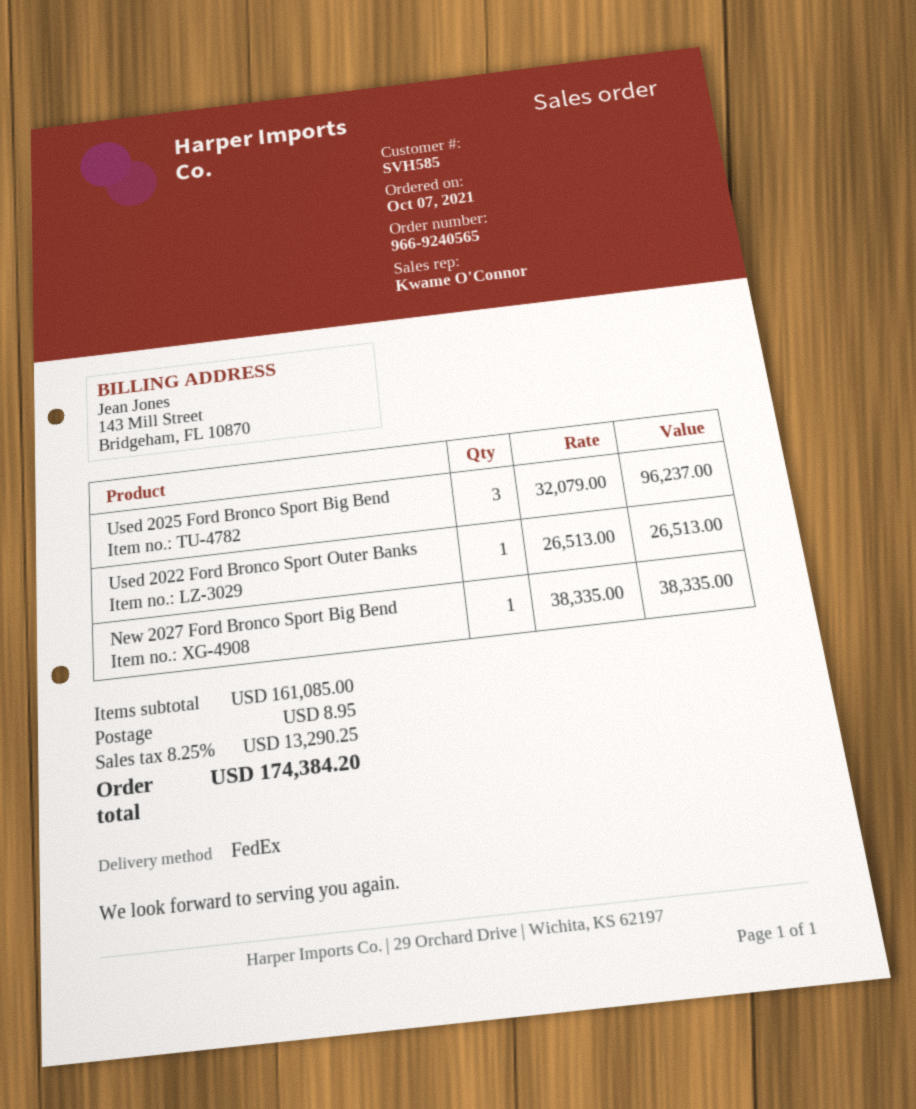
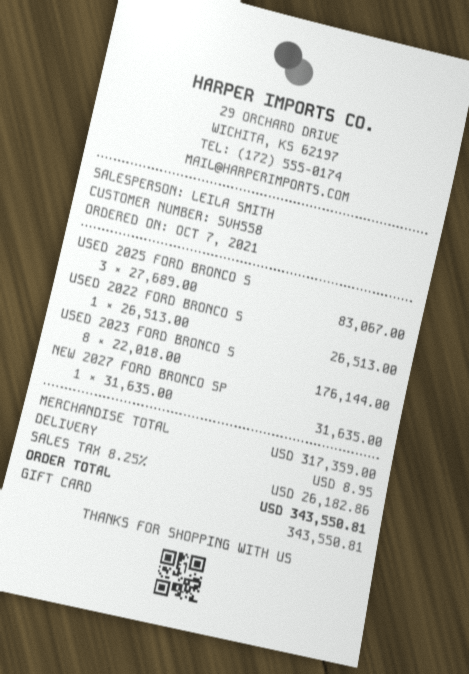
customer number: SVH585 -> SVH558
sales rep: Kwame O'Connor -> LEILA SMITH
Used 2025 Ford Bronco Sport Big Bend: 3 x 32079.00 = 96237.00 -> 3 x 27689.00 = 83067.00
New 2027 Ford Bronco Sport Big Bend: 1 x 38335.00 = 38335.00 -> 1 x 31635.00 = 31635.00
USED 2023 FORD BRONCO S: none -> 8 x 22018.00 = 176144.00
subtotal: 161085.00 -> 317359.00
tax: 8.25% = 13290.25 -> 8.25% = 26182.86
total: 174384.20 -> 343550.81

